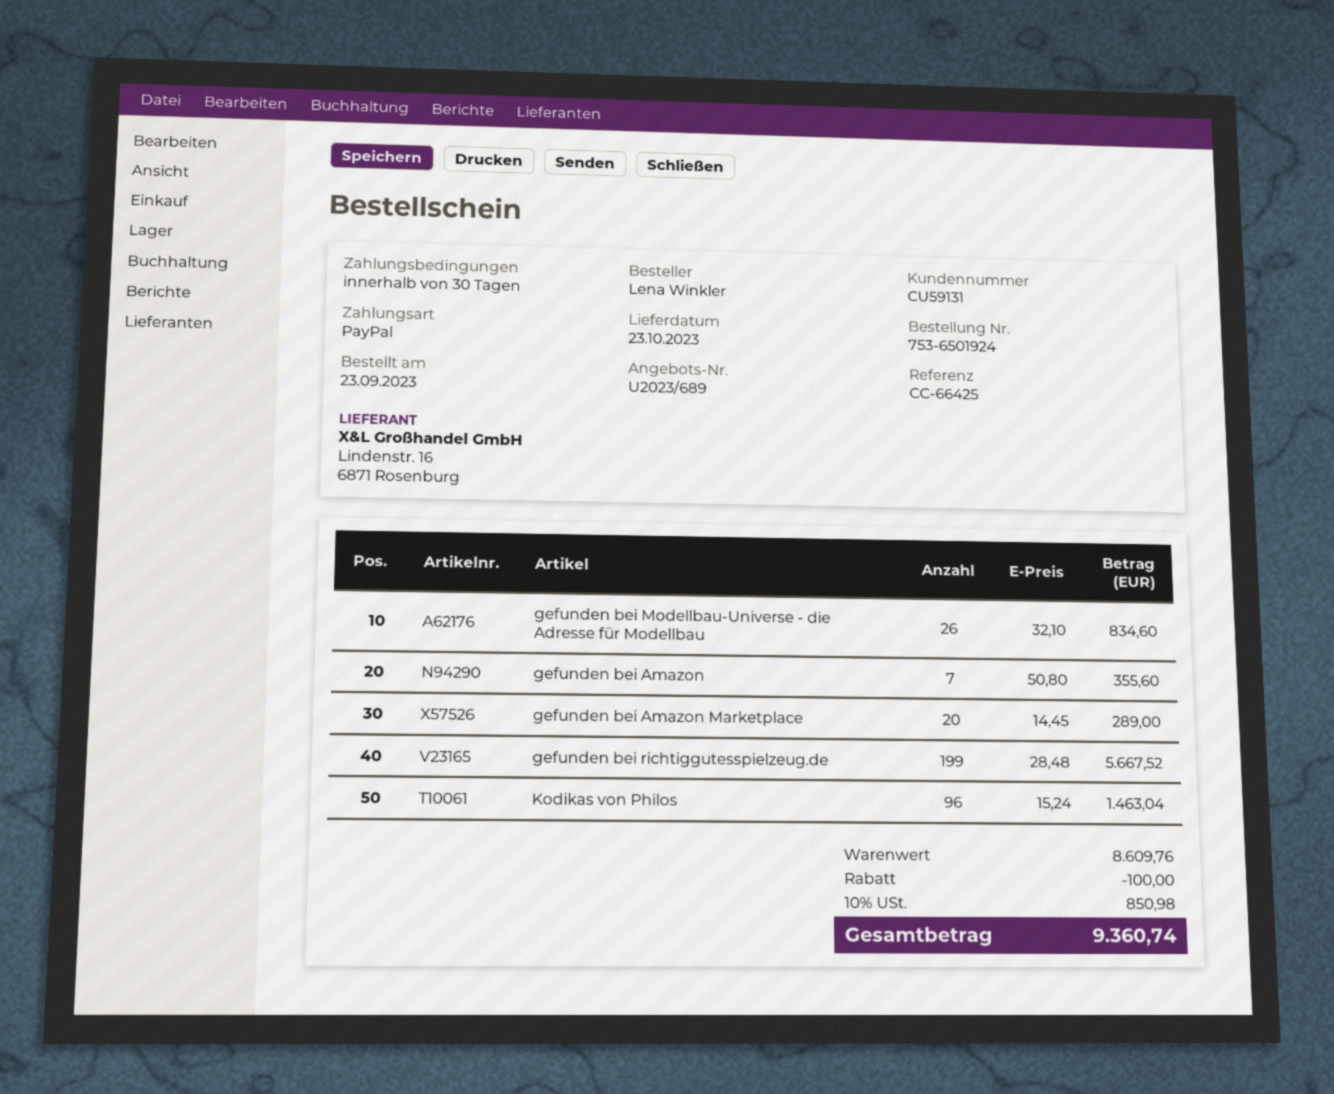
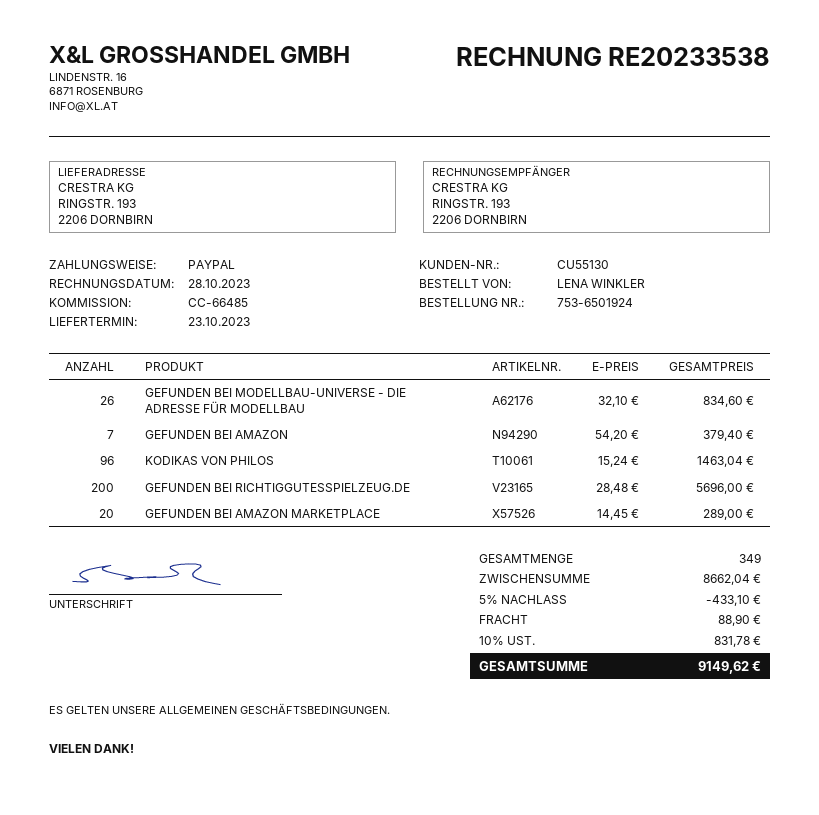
customer number: CU59131 -> CU55130
reference: CC-66425 -> CC-66485
gefunden bei Amazon: 7 x 50.80 = 355.60 -> 7 x 54.20 = 379.40
gefunden bei richtiggutesspielzeug.de: 199 x 28.48 = 5667.52 -> 200 x 28.48 = 5696.00
subtotal: 8609.76 -> 8662.04
discount: 100.00 -> 433.10
shipping: none -> 88.90
tax: 10% = 850.98 -> 10% = 831.78
total: 9360.74 -> 9149.62

